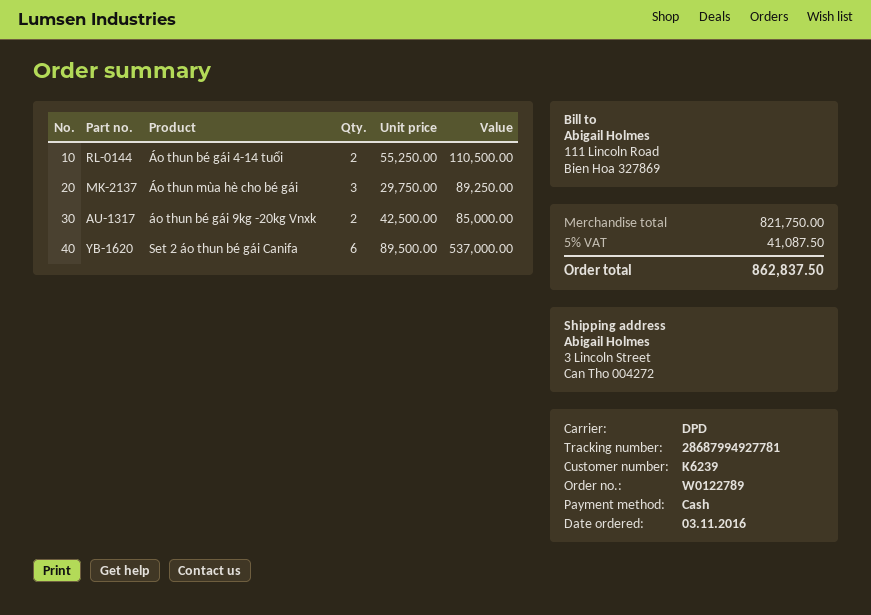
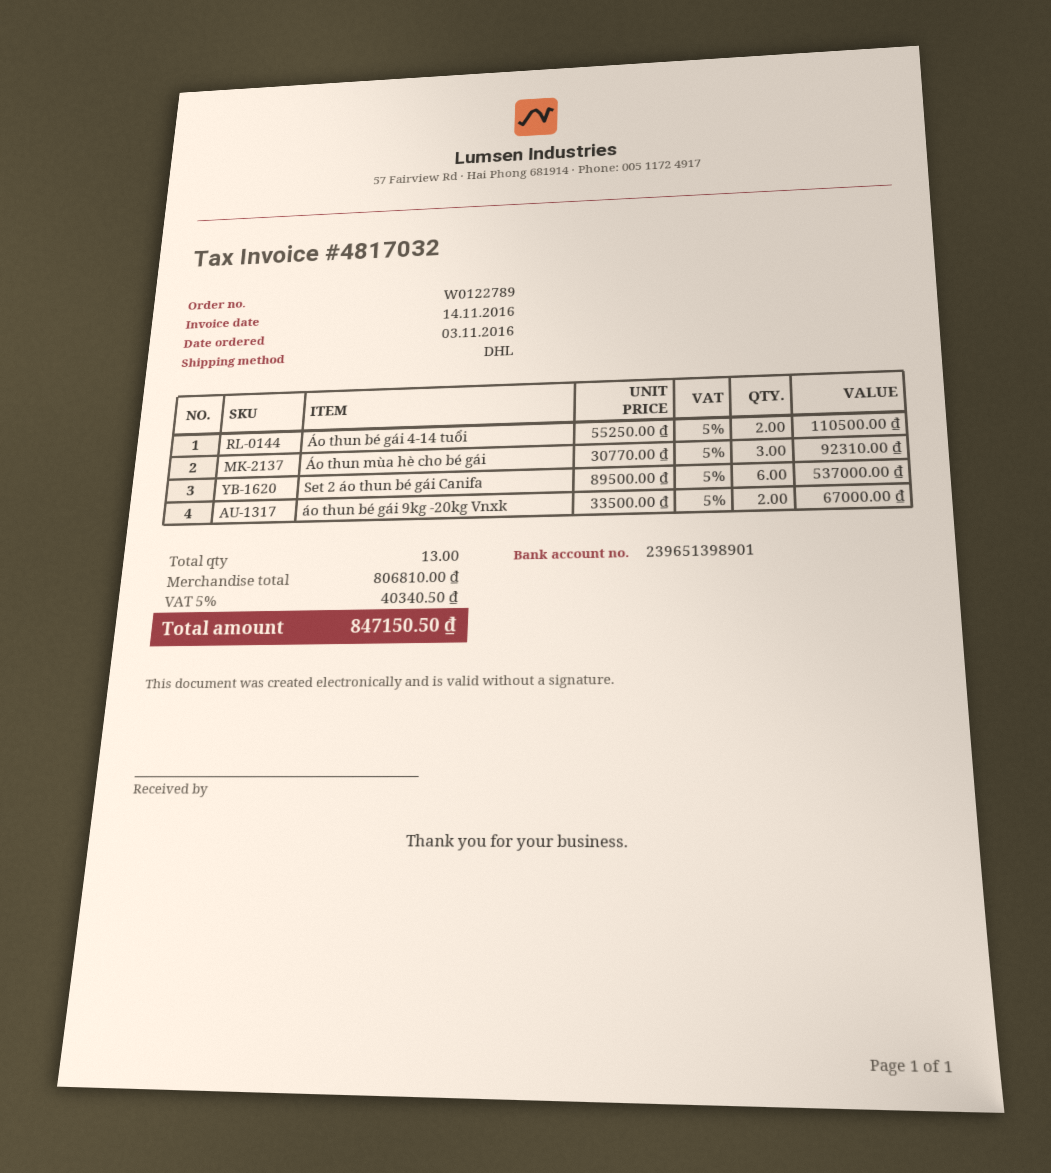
shipping method: DPD -> DHL
Áo thun mùa hè cho bé gái: 3 x 29750.00 = 89250.00 -> 3 x 30770.00 = 92310.00
áo thun bé gái 9kg -20kg Vnxk: 2 x 42500.00 = 85000.00 -> 2 x 33500.00 = 67000.00
subtotal: 821750.00 -> 806810.00
tax: 5% = 41087.50 -> 5% = 40340.50
total: 862837.50 -> 847150.50

